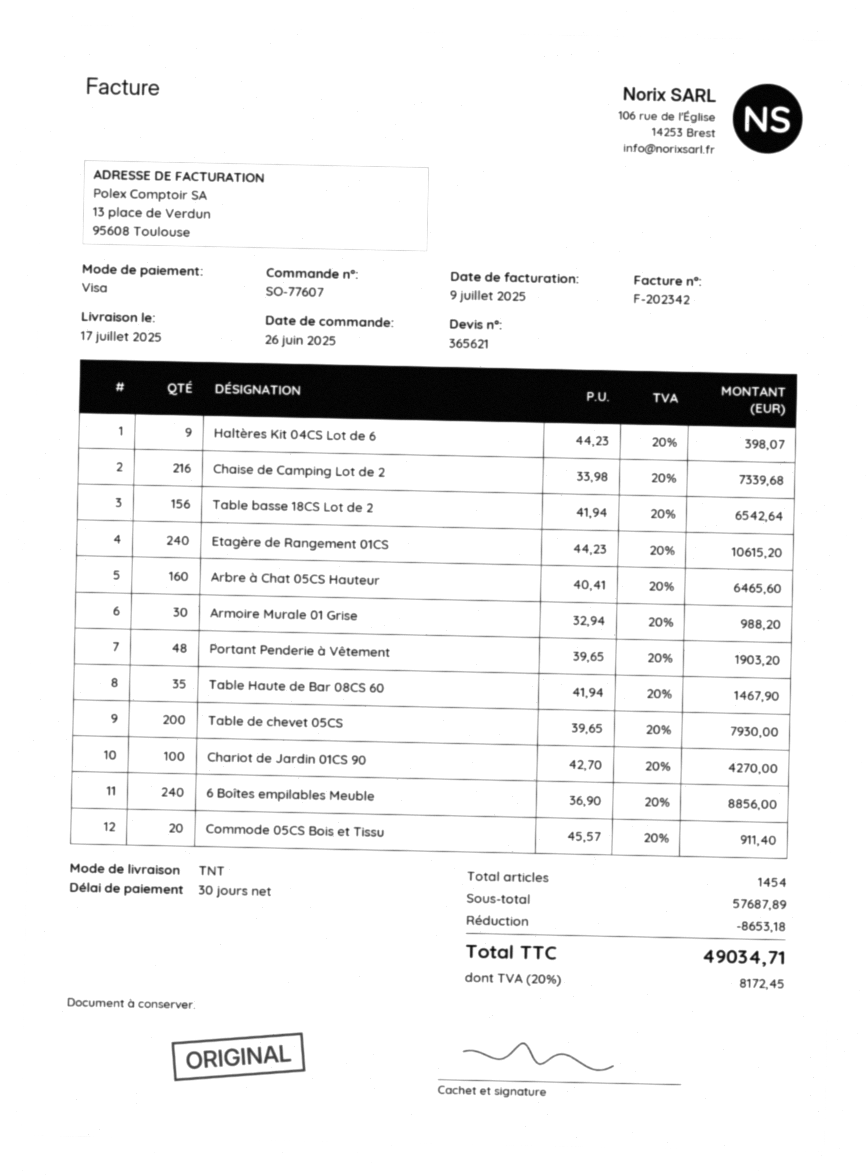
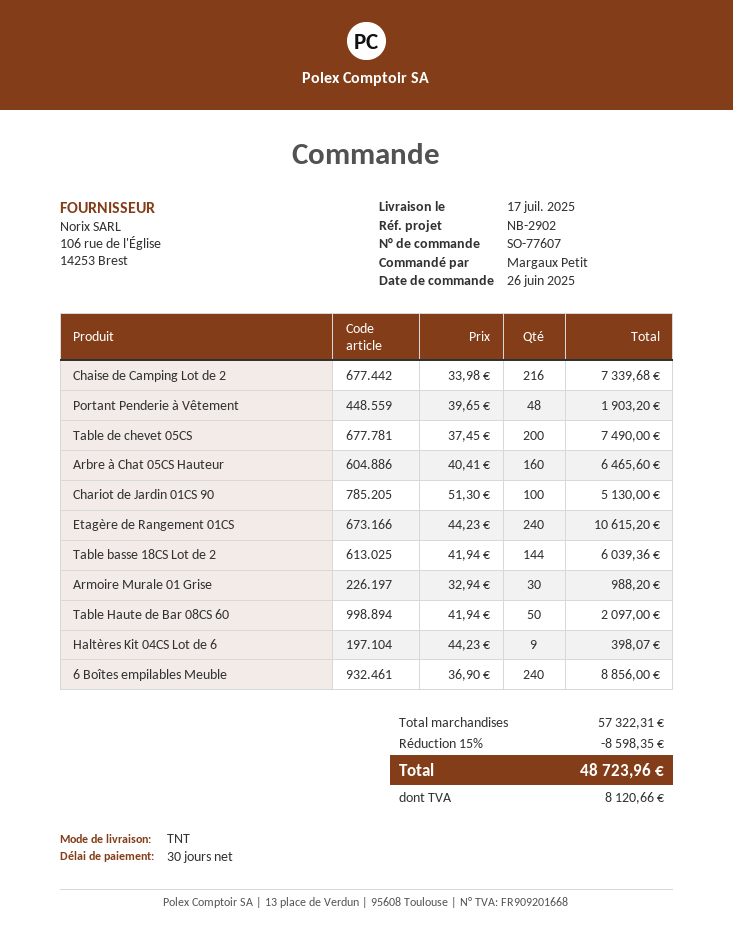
Table basse 18CS Lot de 2: 156 x 41.94 = 6542.64 -> 144 x 41.94 = 6039.36
Table Haute de Bar 08CS 60: 35 x 41.94 = 1467.90 -> 50 x 41.94 = 2097.00
Table de chevet 05CS: 200 x 39.65 = 7930.00 -> 200 x 37.45 = 7490.00
Chariot de Jardin 01CS 90: 100 x 42.70 = 4270.00 -> 100 x 51.30 = 5130.00
Commode 05CS Bois et Tissu: 20 x 45.57 = 911.40 -> none
subtotal: 57687.89 -> 57322.31
discount: 8653.18 -> 8598.35
tax: 8172.45 -> 8120.66
total: 49034.71 -> 48723.96

